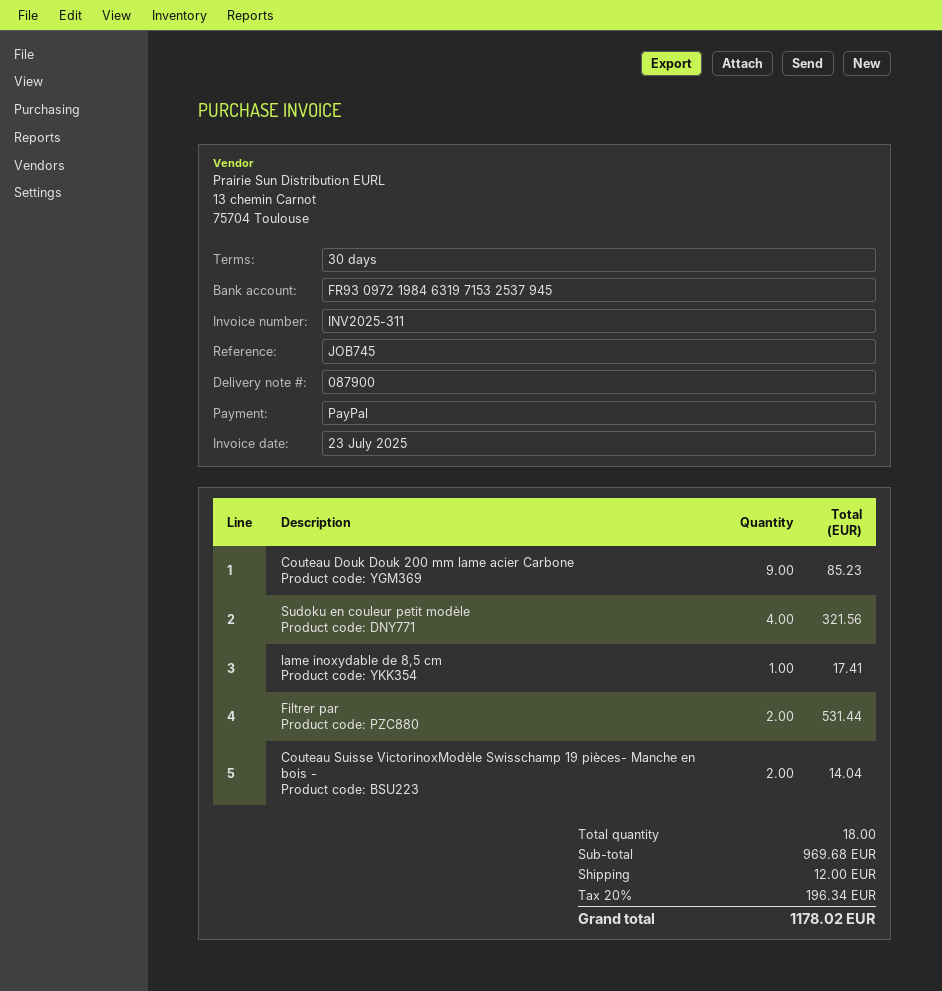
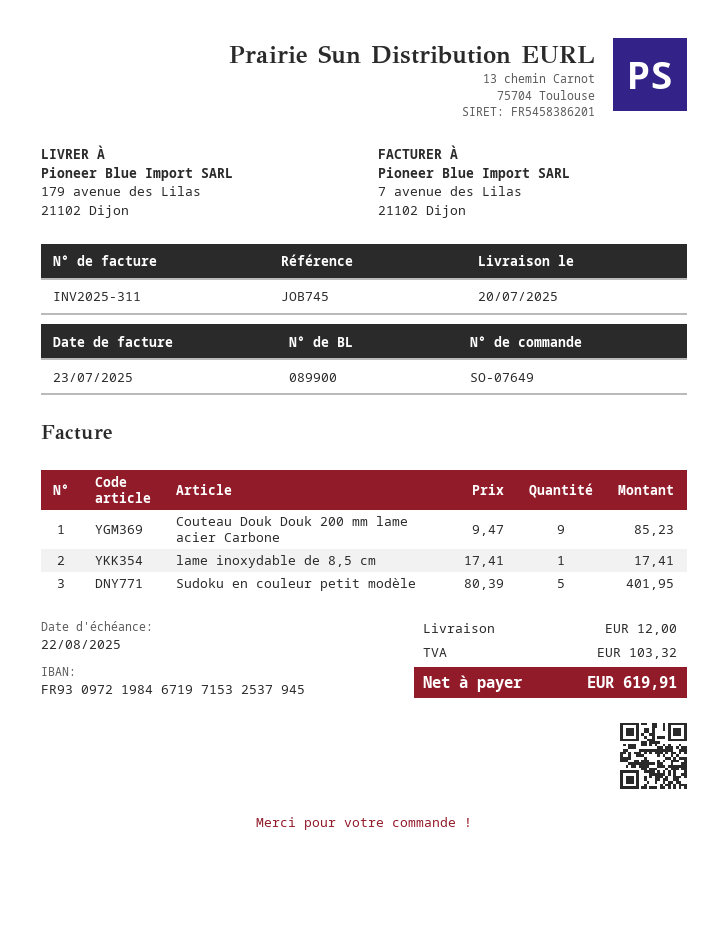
delivery note number: 087900 -> 089900
bank account: FR9309721984631971532537945 -> FR9309721984671971532537945
Sudoku en couleur petit modèle: 4 for 321.56 -> 5 for 401.95
Filtrer par: 2 for 531.44 -> none
Couteau Suisse VictorinoxModèle Swisschamp 19 pièces- Manche en bois -: 2 for 14.04 -> none
tax: 196.34 -> 103.32
total: 1178.02 -> 619.91

